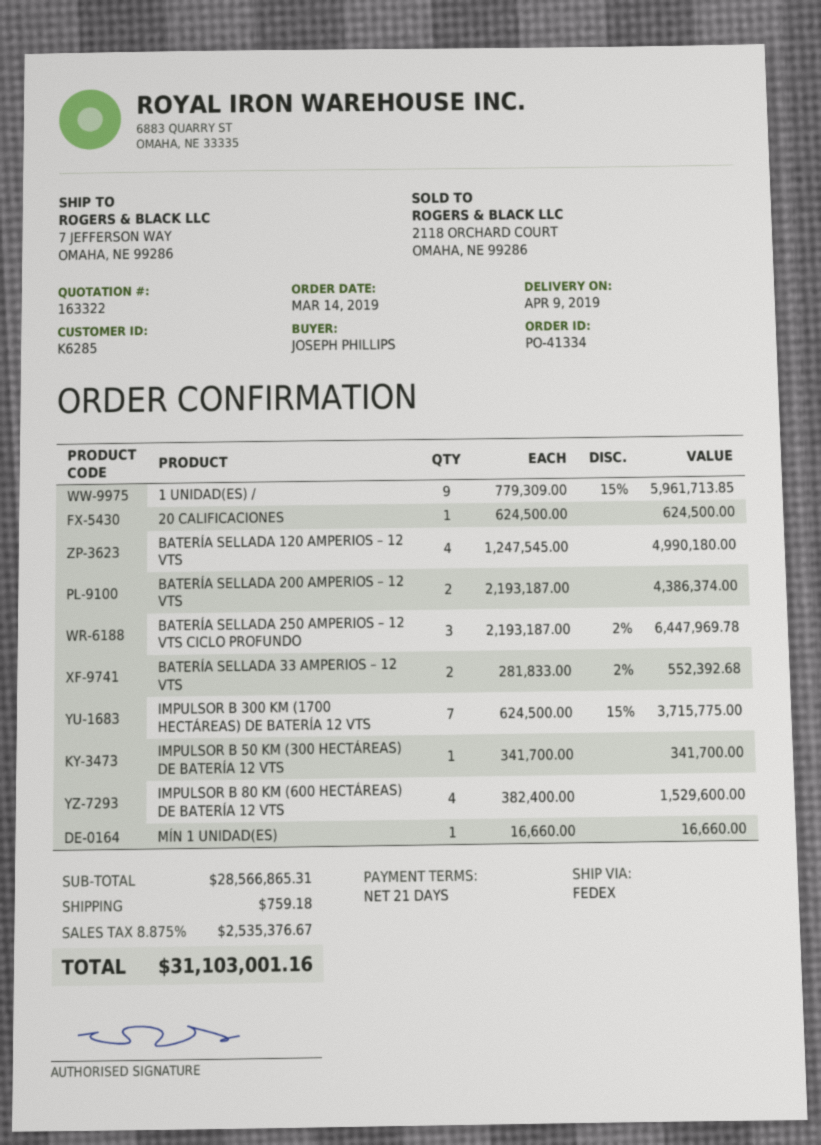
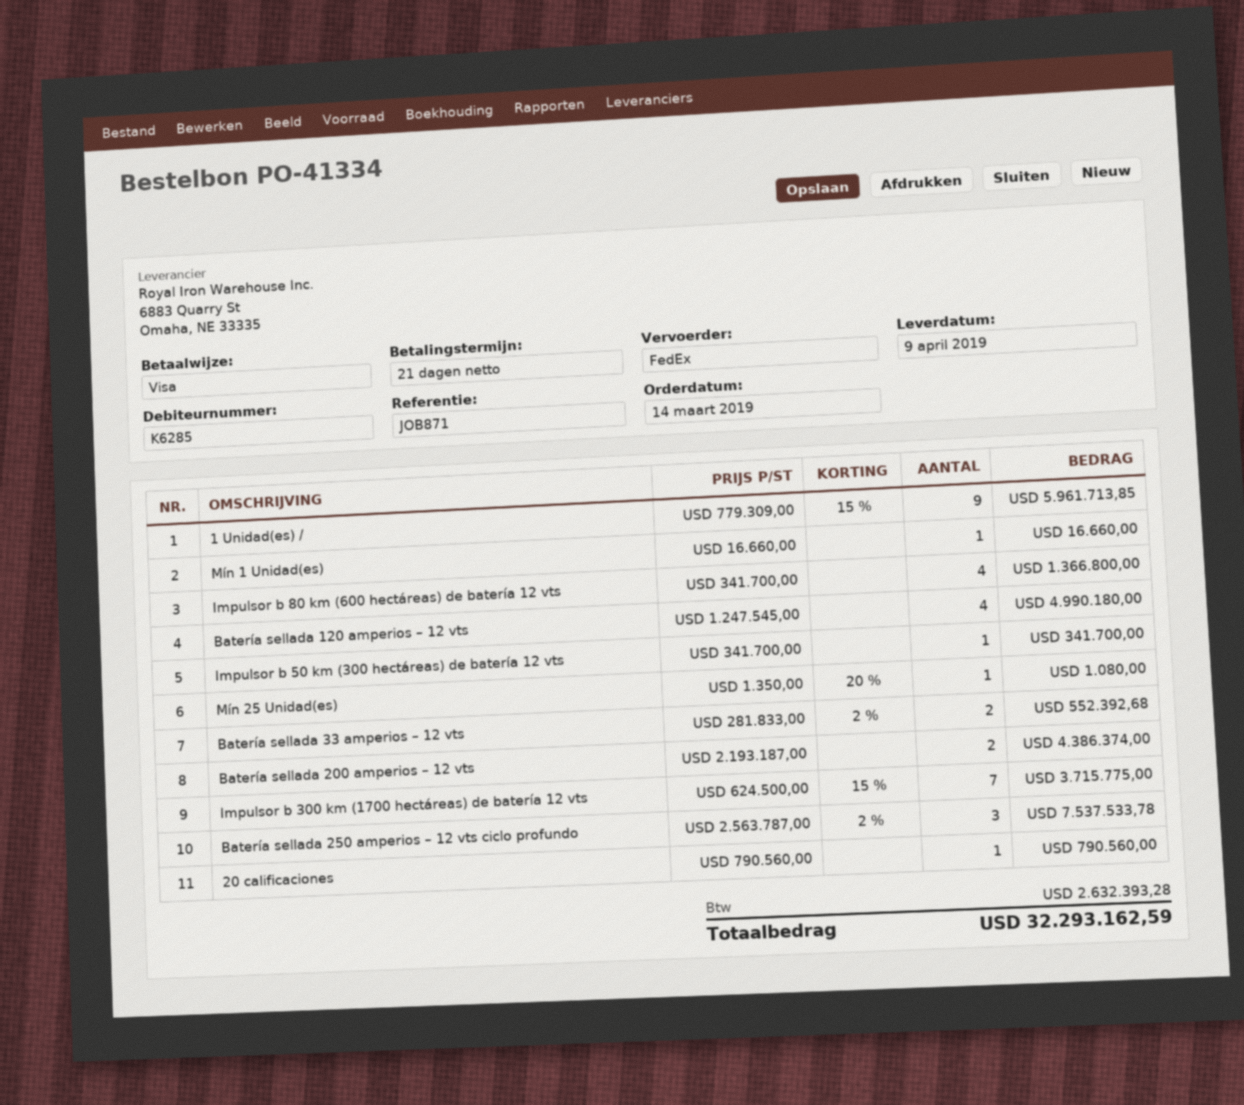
20 CALIFICACIONES: 1 x 624500.00 = 624500.00 -> 1 x 790560.00 = 790560.00
BATERÍA SELLADA 250 AMPERIOS – 12 VTS CICLO PROFUNDO: 3 x 2193187.00 - 2% = 6447969.78 -> 3 x 2563787.00 - 2% = 7537533.78
IMPULSOR B 80 KM (600 HECTÁREAS) DE BATERÍA 12 VTS: 4 x 382400.00 = 1529600.00 -> 4 x 341700.00 = 1366800.00
Mín 25 Unidad(es): none -> 1 x 1350.00 - 20% = 1080.00
shipping: 759.18 -> none
tax: 2535376.67 -> 2632393.28
total: 31103001.16 -> 32293162.59

